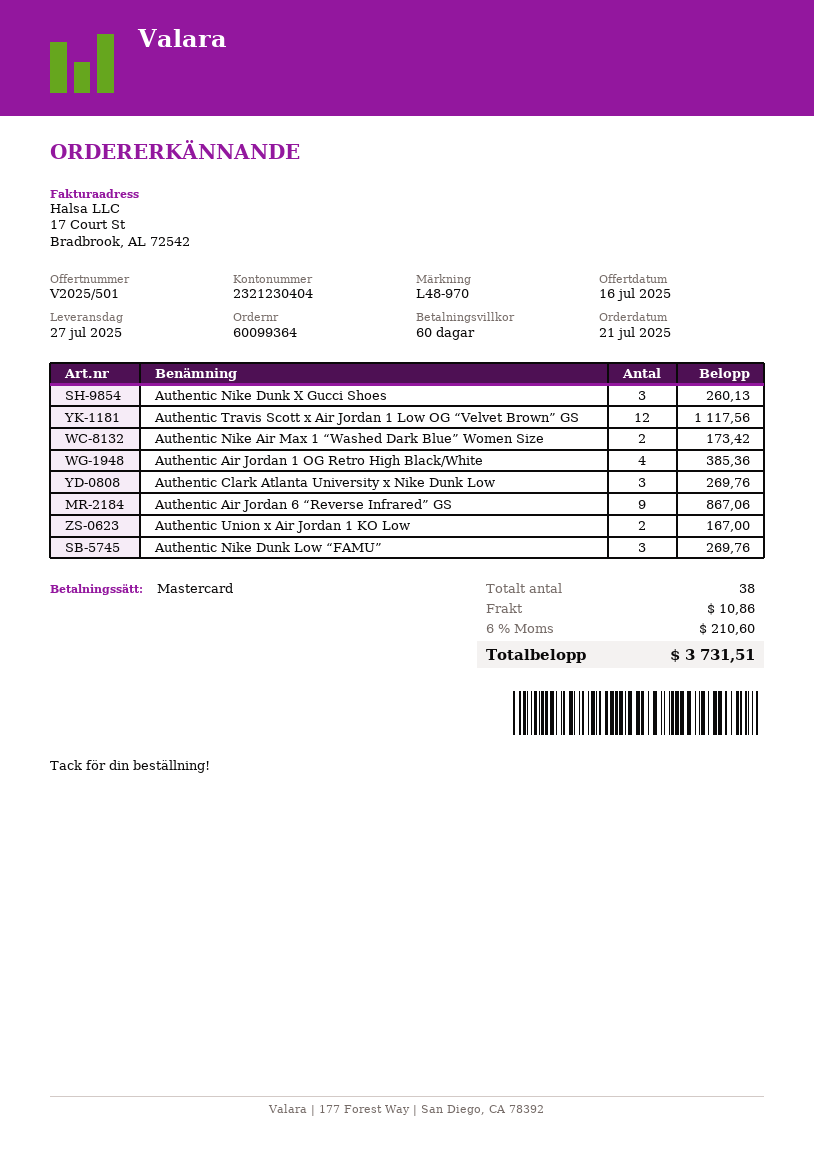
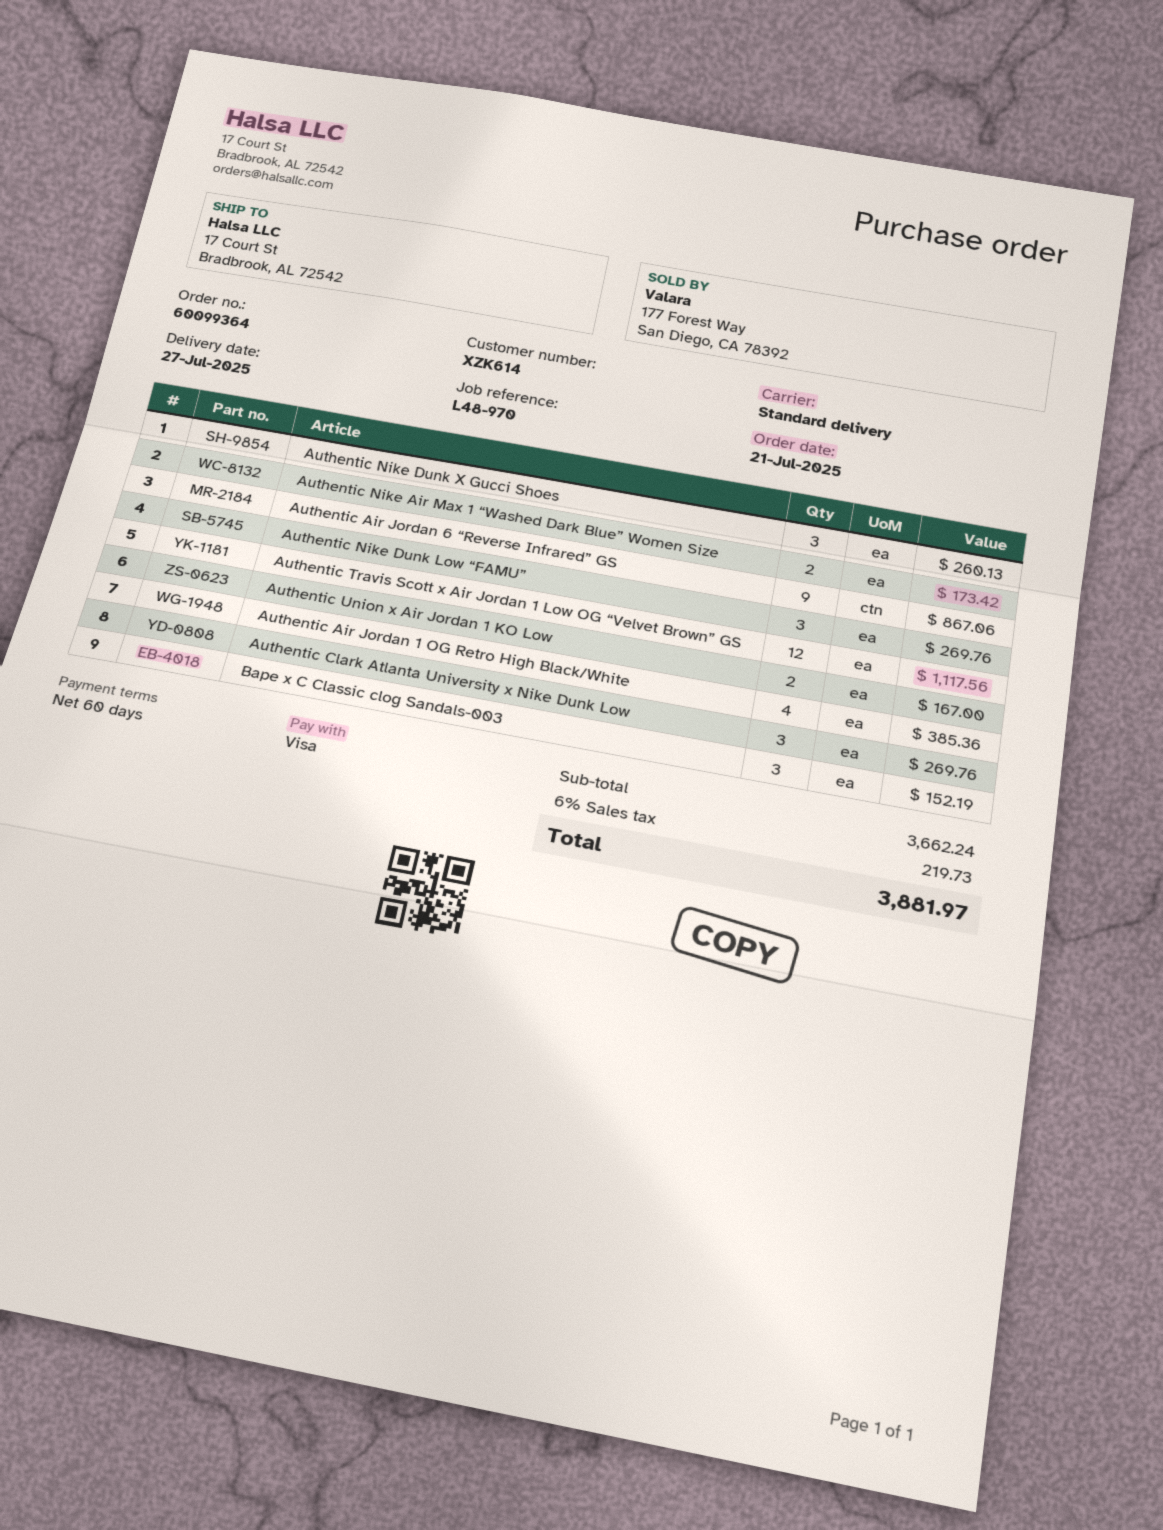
payment method: Mastercard -> Visa
Bape x C Classic clog Sandals-003: none -> 3 for 152.19
shipping: 10.86 -> none
tax: 6% = 210.60 -> 6% = 219.73
total: 3731.51 -> 3881.97

